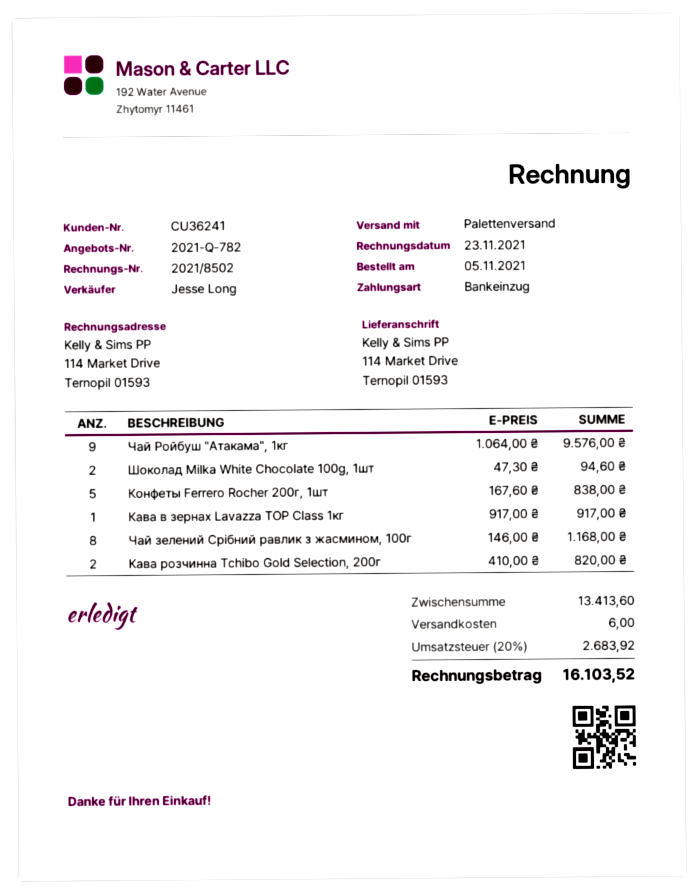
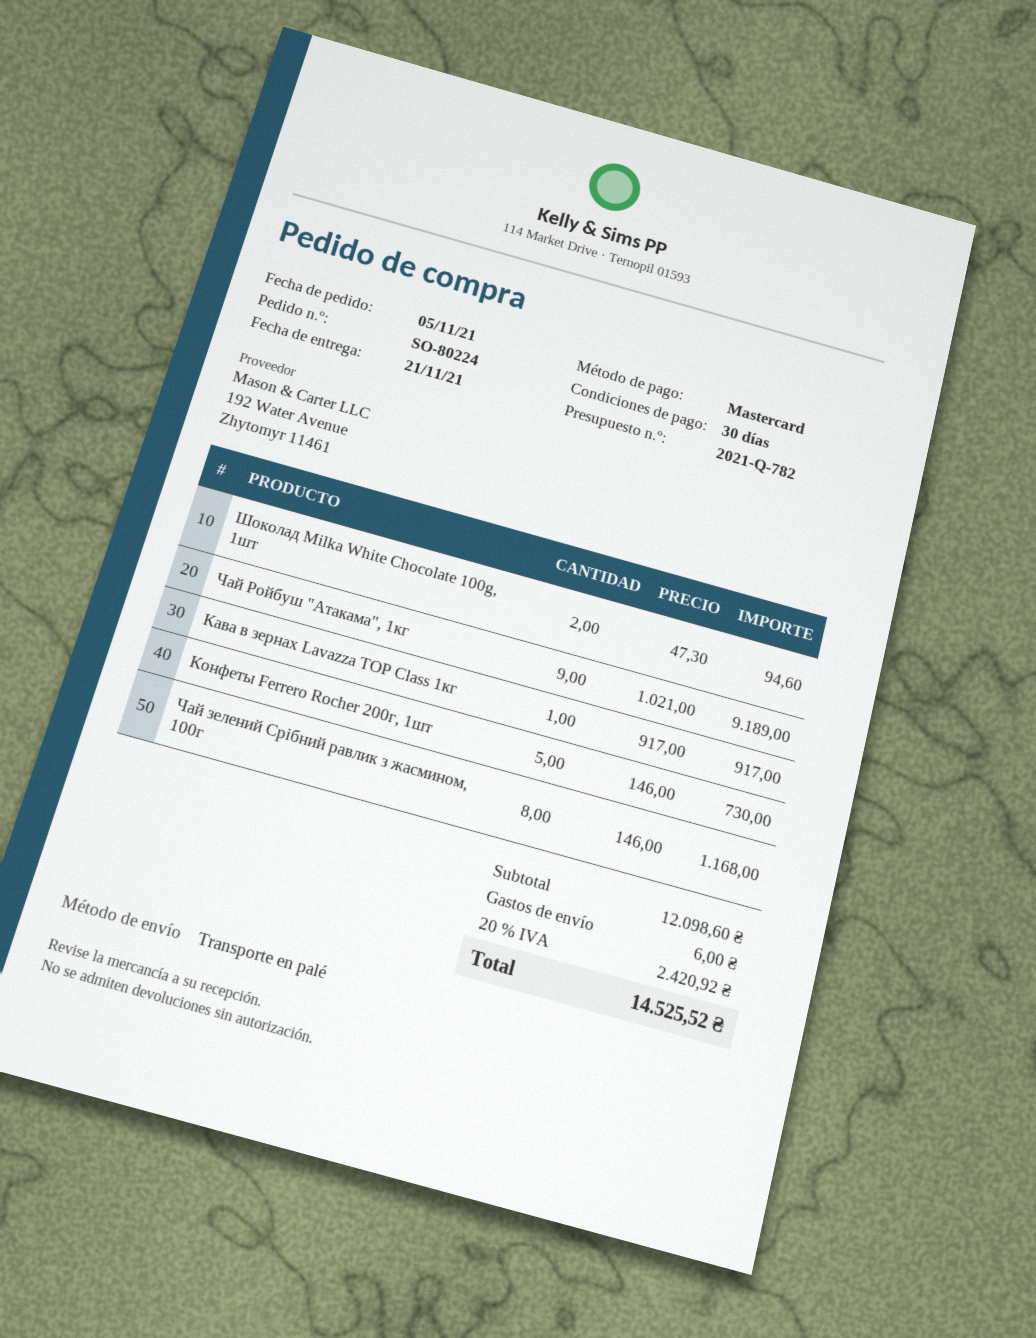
payment method: direct debit -> Mastercard
Чай Ройбуш "Атакама", 1кг: 9 x 1064.00 = 9576.00 -> 9 x 1021.00 = 9189.00
Конфеты Ferrero Rocher 200г, 1шт: 5 x 167.60 = 838.00 -> 5 x 146.00 = 730.00
Кава розчинна Tchibo Gold Selection, 200г: 2 x 410.00 = 820.00 -> none
subtotal: 13413.60 -> 12098.60
tax: 20% = 2683.92 -> 20% = 2420.92
total: 16103.52 -> 14525.52

